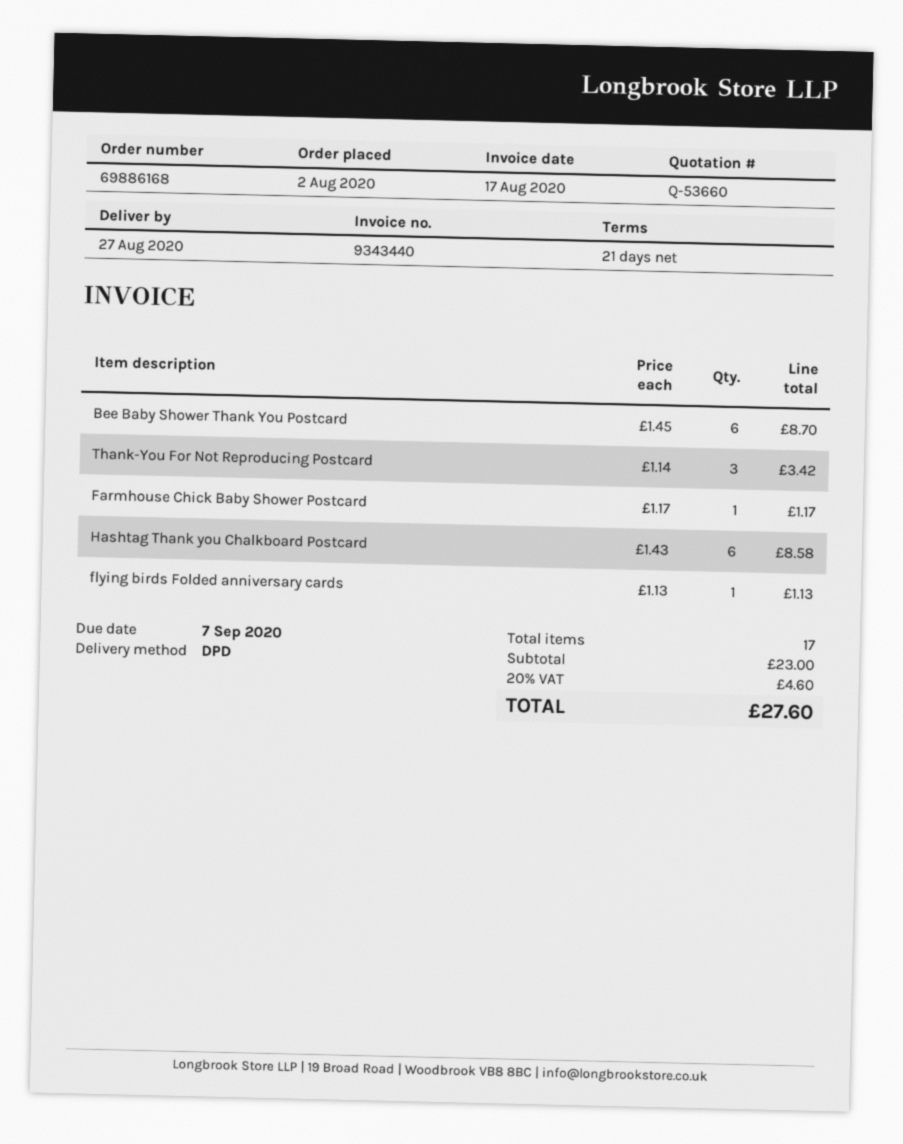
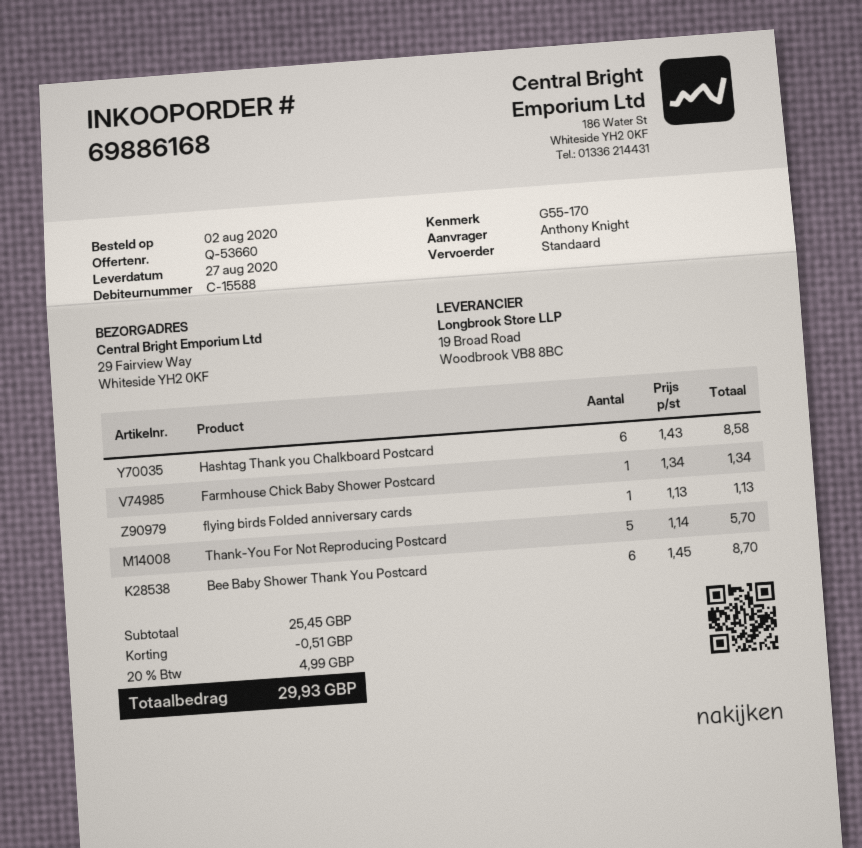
shipping method: DPD -> standard
Thank-You For Not Reproducing Postcard: 3 x 1.14 = 3.42 -> 5 x 1.14 = 5.70
Farmhouse Chick Baby Shower Postcard: 1 x 1.17 = 1.17 -> 1 x 1.34 = 1.34
subtotal: 23.00 -> 25.45
discount: none -> 0.51
tax: 20% = 4.60 -> 20% = 4.99
total: 27.60 -> 29.93

